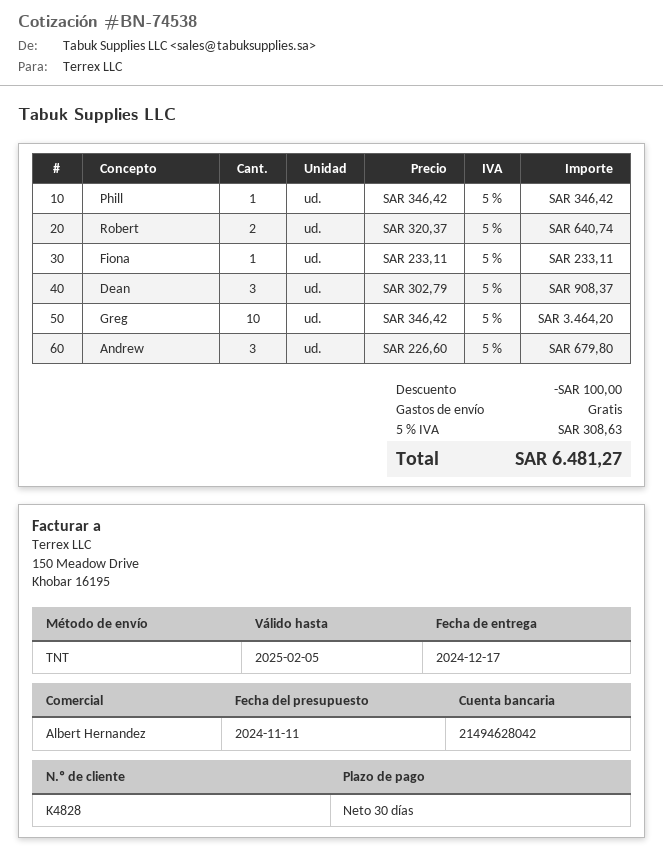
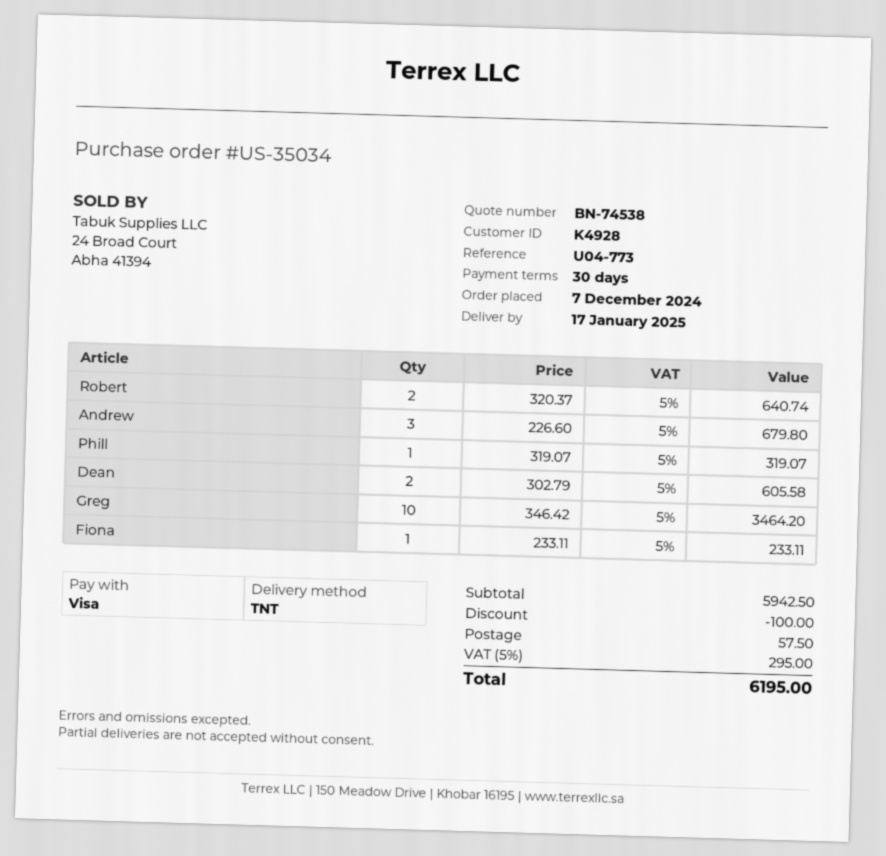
delivery date: 2024-12-17 -> 2025-01-17
customer number: K4828 -> K4928
Phill: 1 x 346.42 = 346.42 -> 1 x 319.07 = 319.07
Dean: 3 x 302.79 = 908.37 -> 2 x 302.79 = 605.58
shipping: 0.00 -> 57.50
tax: 5% = 308.63 -> 5% = 295.00
total: 6481.27 -> 6195.00

